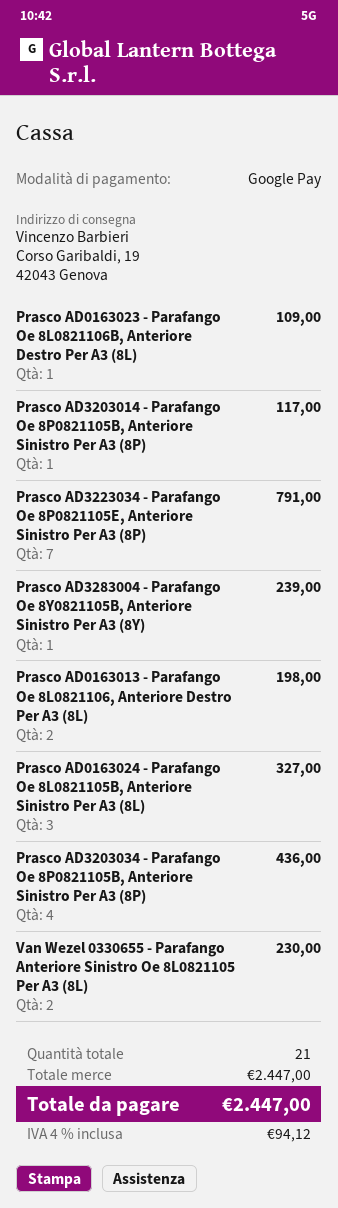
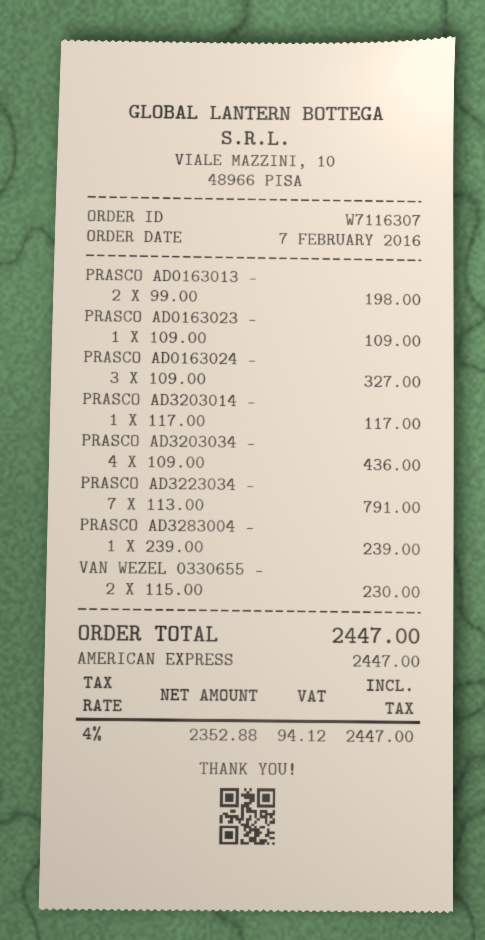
payment method: Google Pay -> American Express

